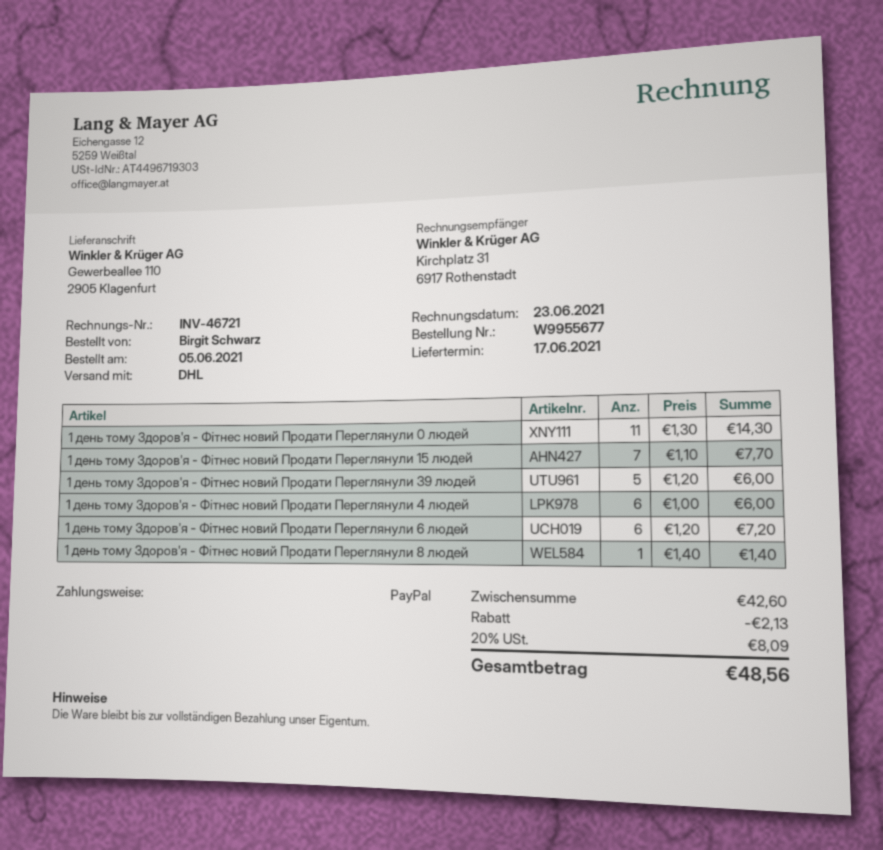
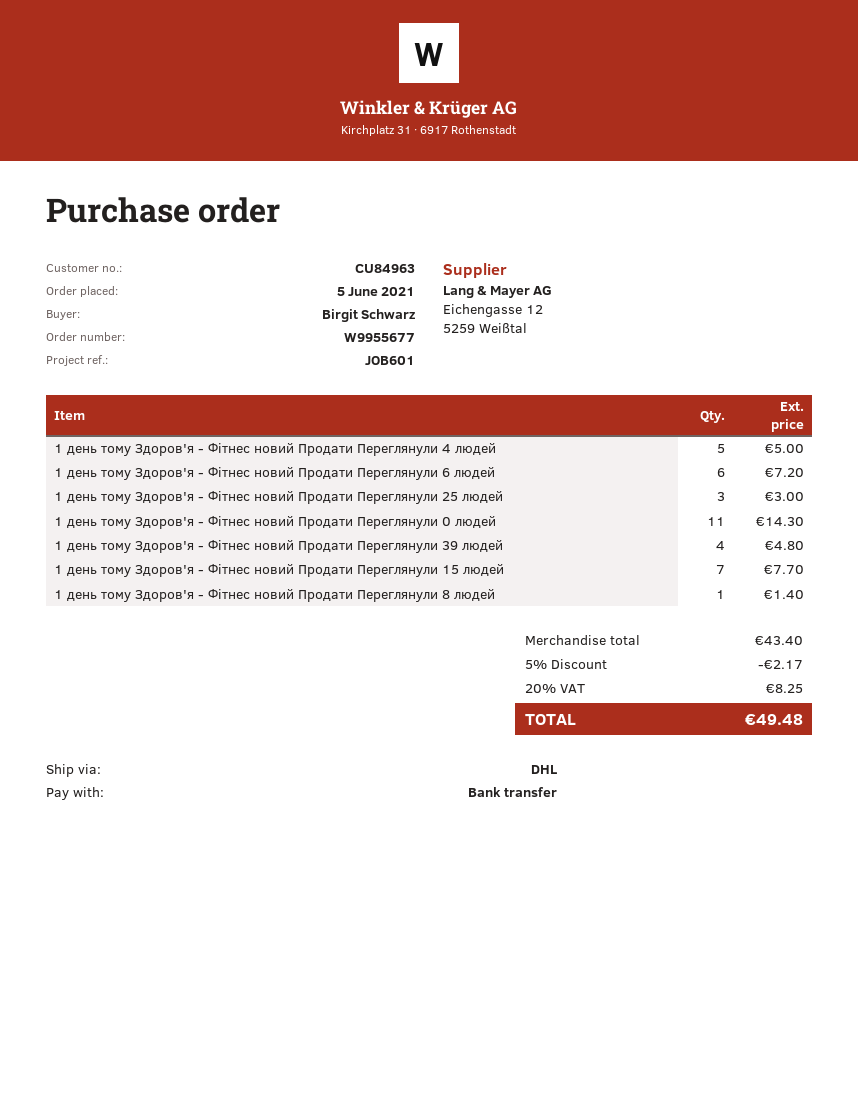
payment method: PayPal -> bank transfer
1 день тому Здоров'я - Фітнес новий Продати Переглянули 39 людей: 5 for 6.00 -> 4 for 4.80
1 день тому Здоров'я - Фітнес новий Продати Переглянули 4 людей: 6 for 6.00 -> 5 for 5.00
1 день тому Здоров'я - Фітнес новий Продати Переглянули 25 людей: none -> 3 for 3.00
subtotal: 42.60 -> 43.40
discount: 2.13 -> 2.17
tax: 20% = 8.09 -> 20% = 8.25
total: 48.56 -> 49.48

